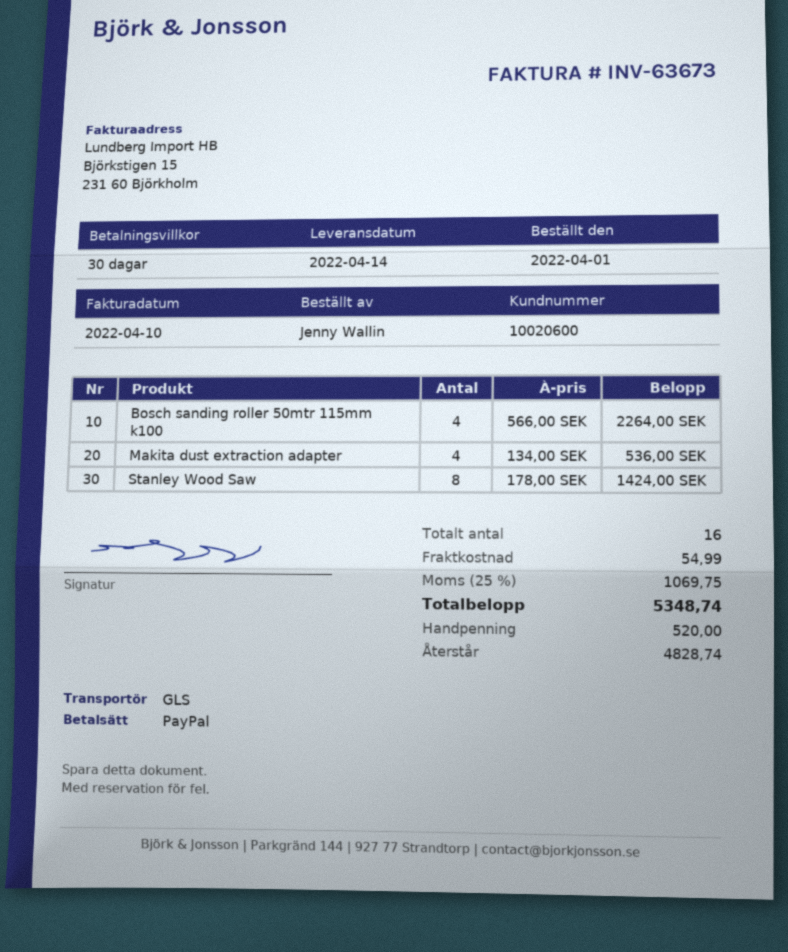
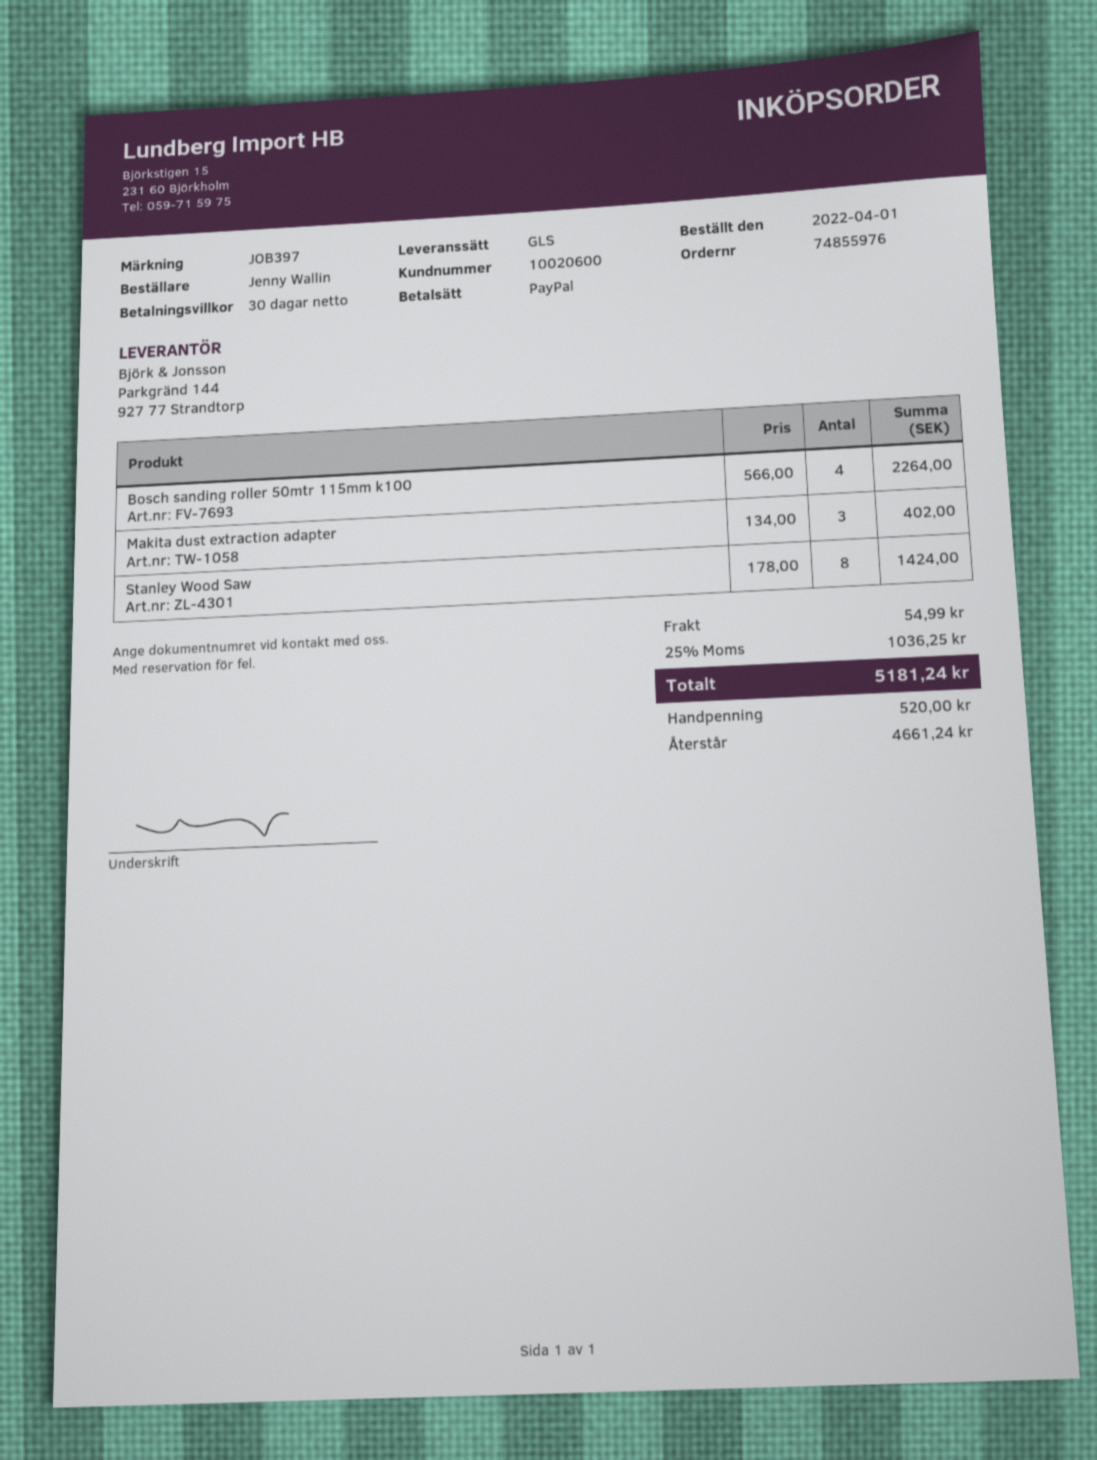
Makita dust extraction adapter: 4 x 134.00 = 536.00 -> 3 x 134.00 = 402.00
tax: 25% = 1069.75 -> 25% = 1036.25
total: 5348.74 -> 5181.24
balance: 4828.74 -> 4661.24

